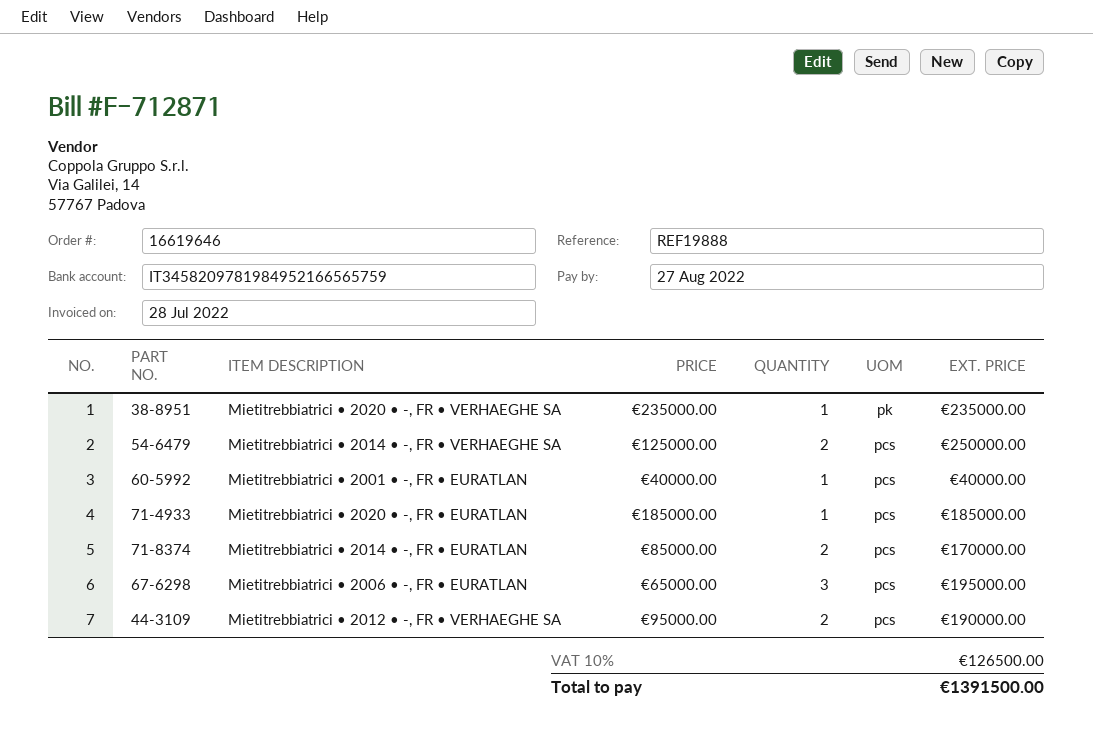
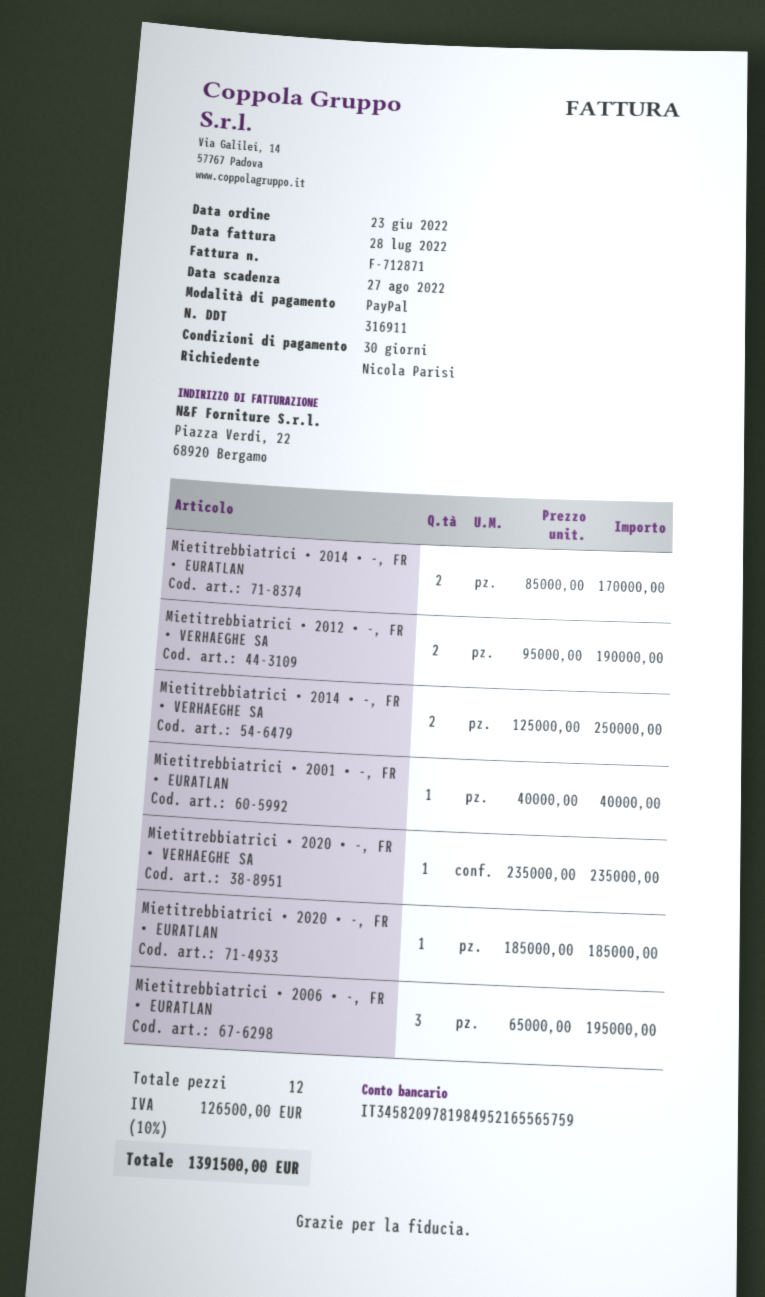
bank account: IT3458209781984952166565759 -> IT3458209781984952165565759

